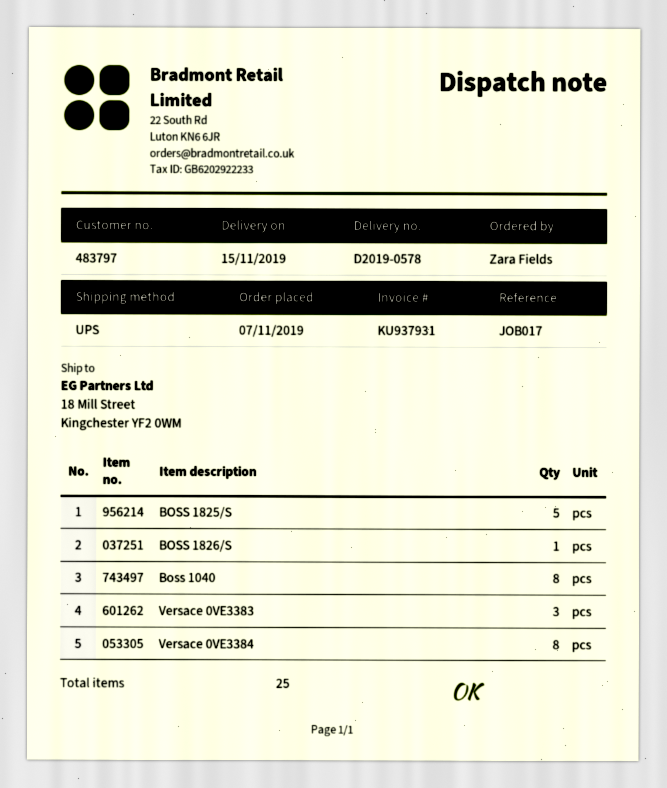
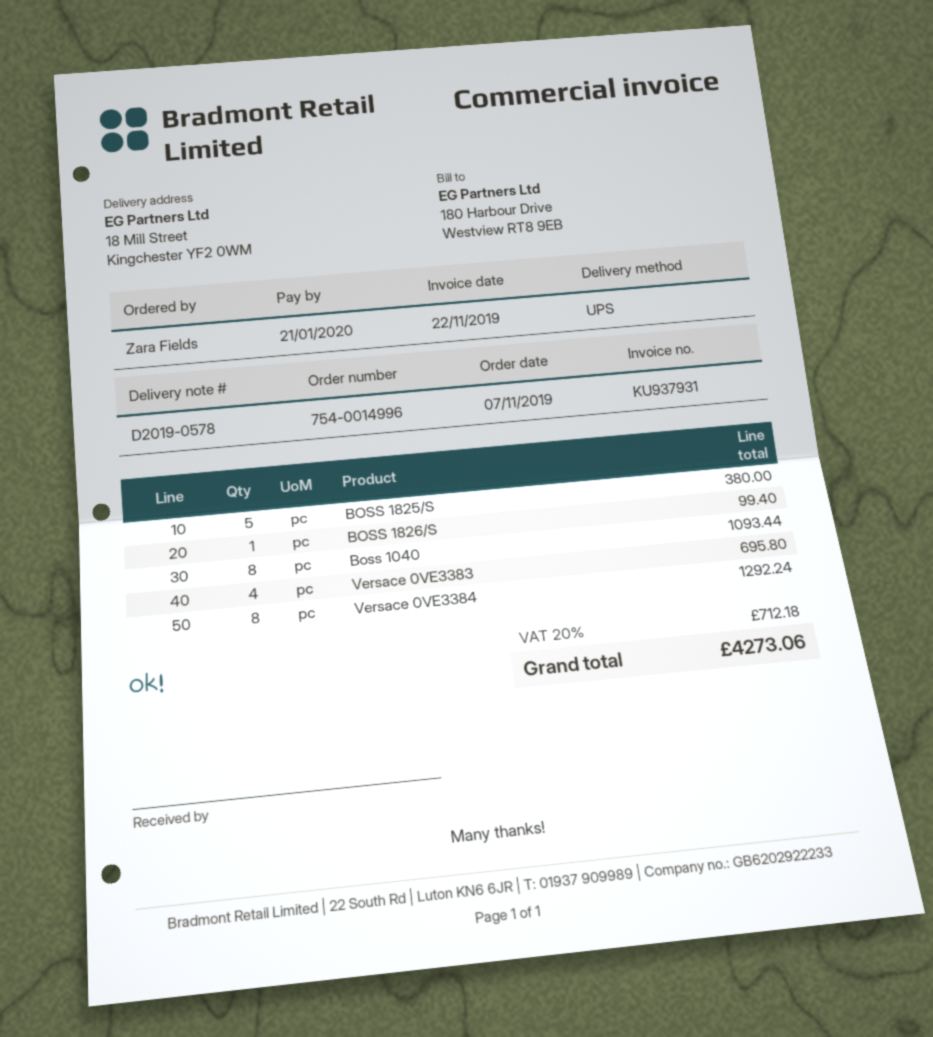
Versace 0VE3383: 3 -> 4

